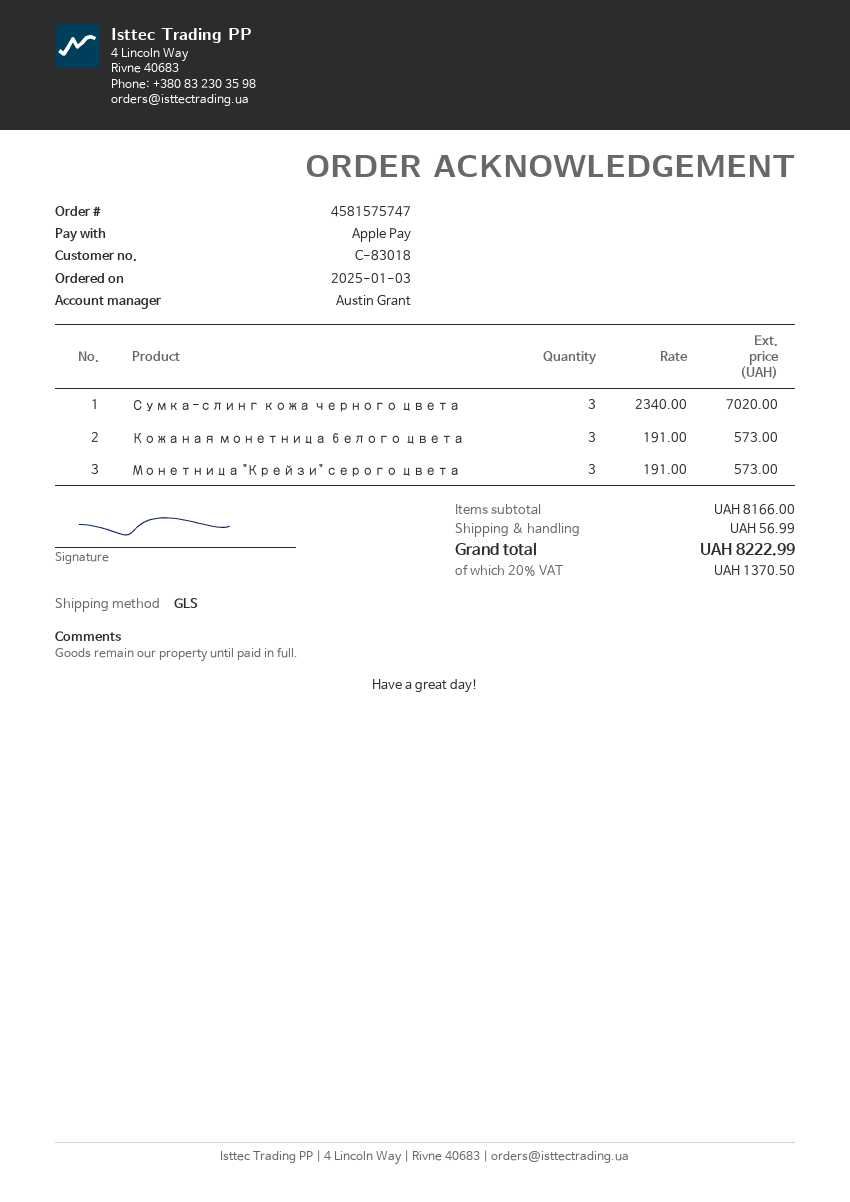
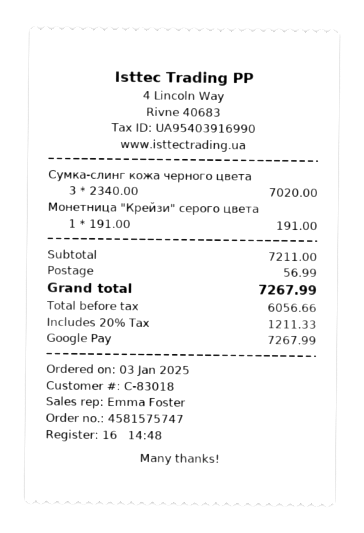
sales rep: Austin Grant -> Emma Foster
payment method: Apple Pay -> Google Pay
Кожаная монетница белого цвета: 3 x 191.00 = 573.00 -> none
Монетница "Крейзи" серого цвета: 3 x 191.00 = 573.00 -> 1 x 191.00 = 191.00
subtotal: 8166.00 -> 7211.00
tax: 20% = 1370.50 -> 20% = 1211.33
total: 8222.99 -> 7267.99

